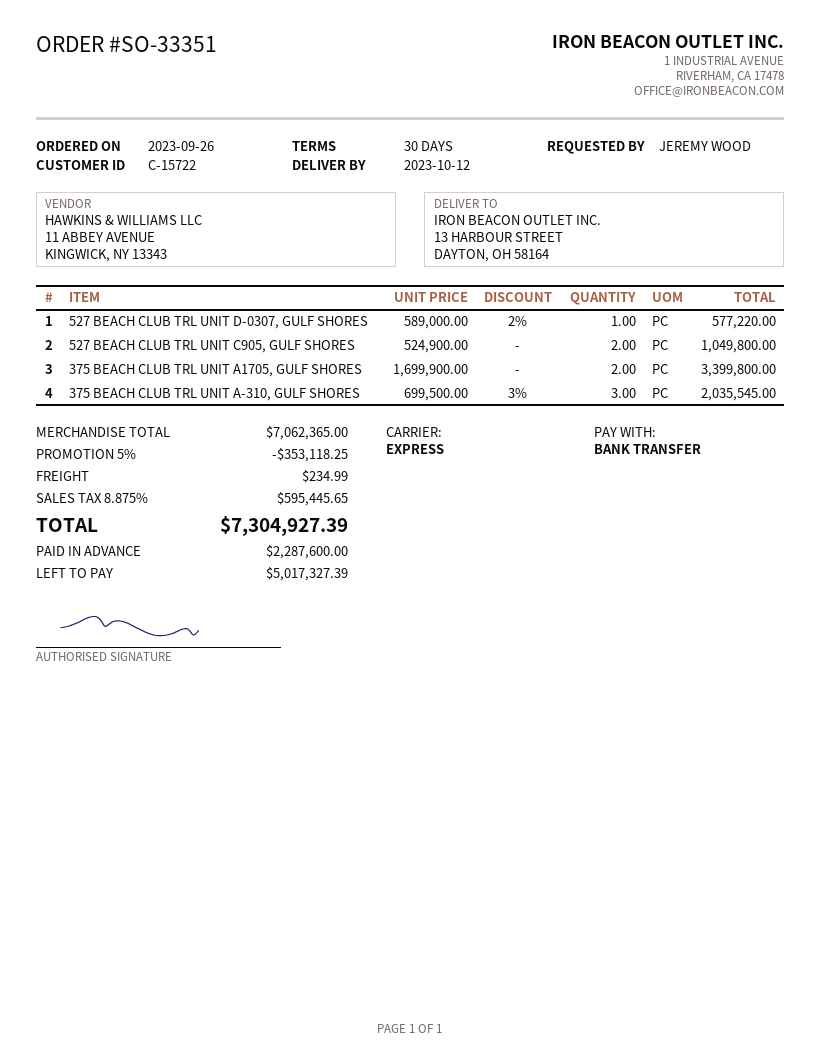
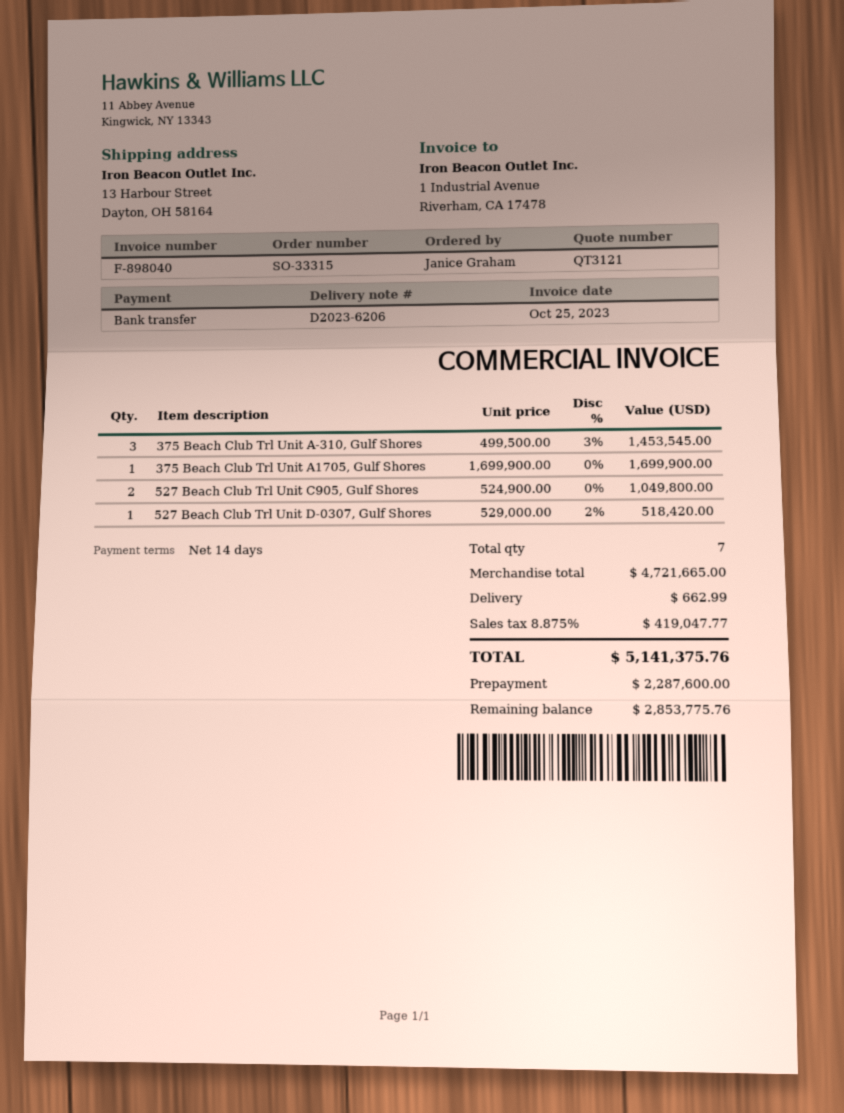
order number: SO-33351 -> SO-33315
payment terms: 30 days -> 14 days
ordered by: JEREMY WOOD -> Janice Graham
527 BEACH CLUB TRL UNIT D-0307, GULF SHORES: 1 x 589000.00 - 2% = 577220.00 -> 1 x 529000.00 - 2% = 518420.00
375 BEACH CLUB TRL UNIT A1705, GULF SHORES: 2 x 1699900.00 = 3399800.00 -> 1 x 1699900.00 = 1699900.00
375 BEACH CLUB TRL UNIT A-310, GULF SHORES: 3 x 699500.00 - 3% = 2035545.00 -> 3 x 499500.00 - 3% = 1453545.00
subtotal: 7062365.00 -> 4721665.00
discount: 5% = 353118.25 -> none
shipping: 234.99 -> 662.99
tax: 8.875% = 595445.65 -> 8.875% = 419047.77
total: 7304927.39 -> 5141375.76
balance: 5017327.39 -> 2853775.76

